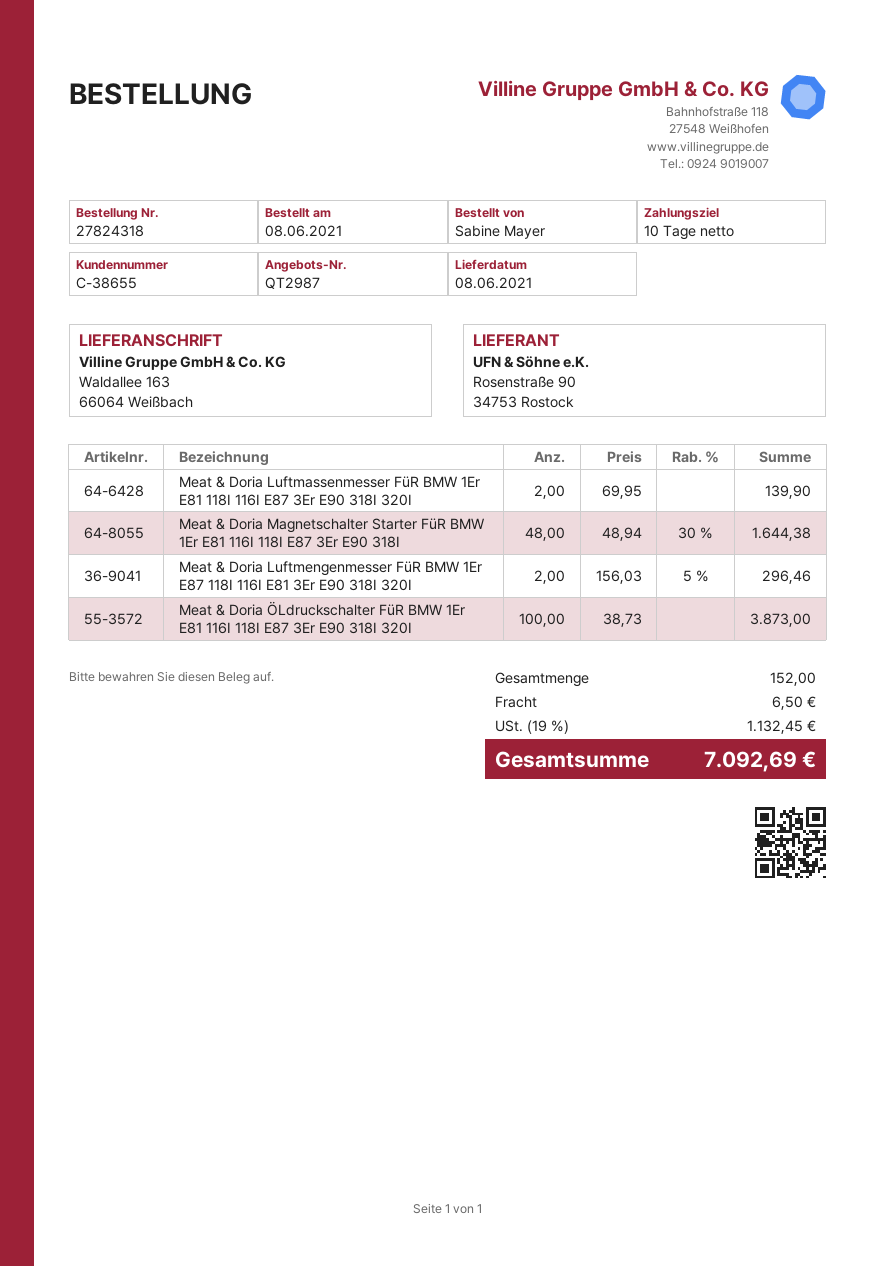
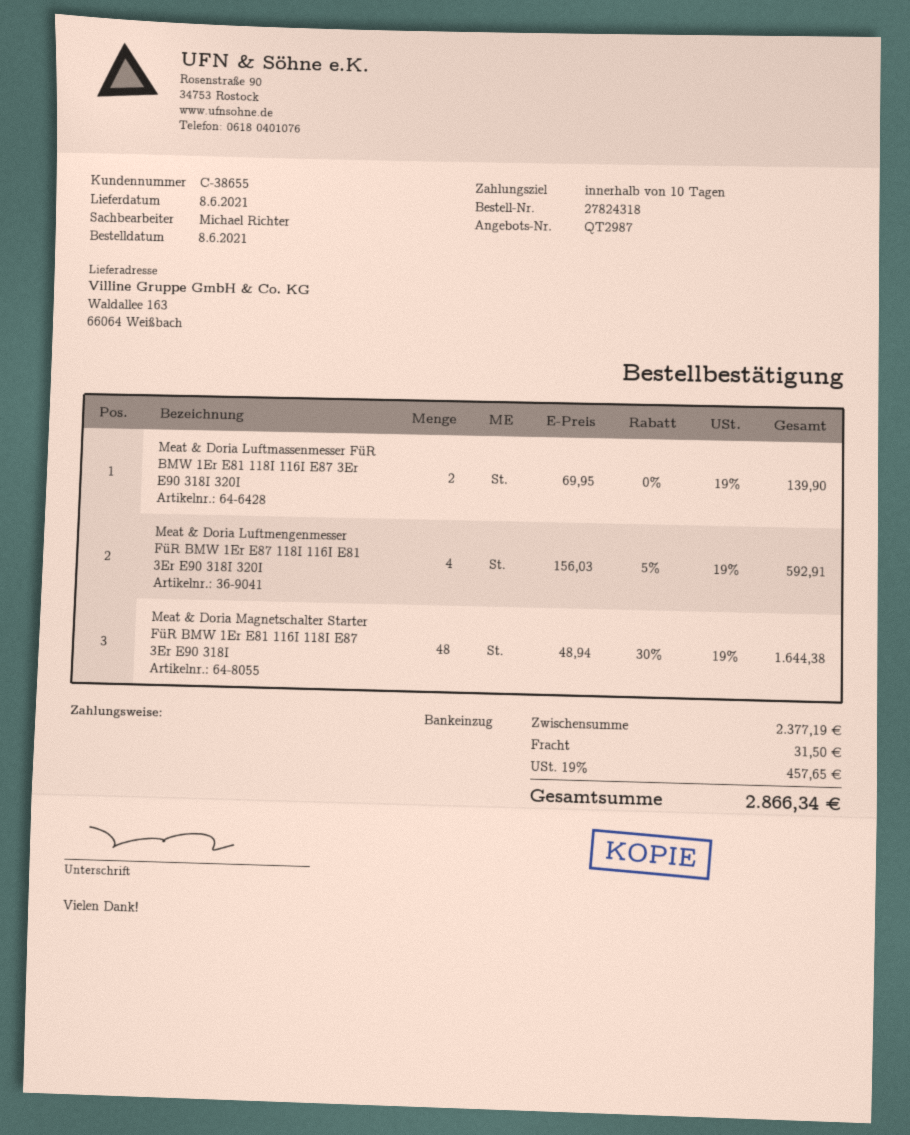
Meat & Doria Luftmengenmesser FüR BMW 1Er E87 118I 116I E81 3Er E90 318I 320I: 2 x 156.03 - 5% = 296.46 -> 4 x 156.03 - 5% = 592.91
Meat & Doria ÖLdruckschalter FüR BMW 1Er E81 116I 118I E87 3Er E90 318I 320I: 100 x 38.73 = 3873.00 -> none
shipping: 6.50 -> 31.50
tax: 19% = 1132.45 -> 19% = 457.65
total: 7092.69 -> 2866.34

